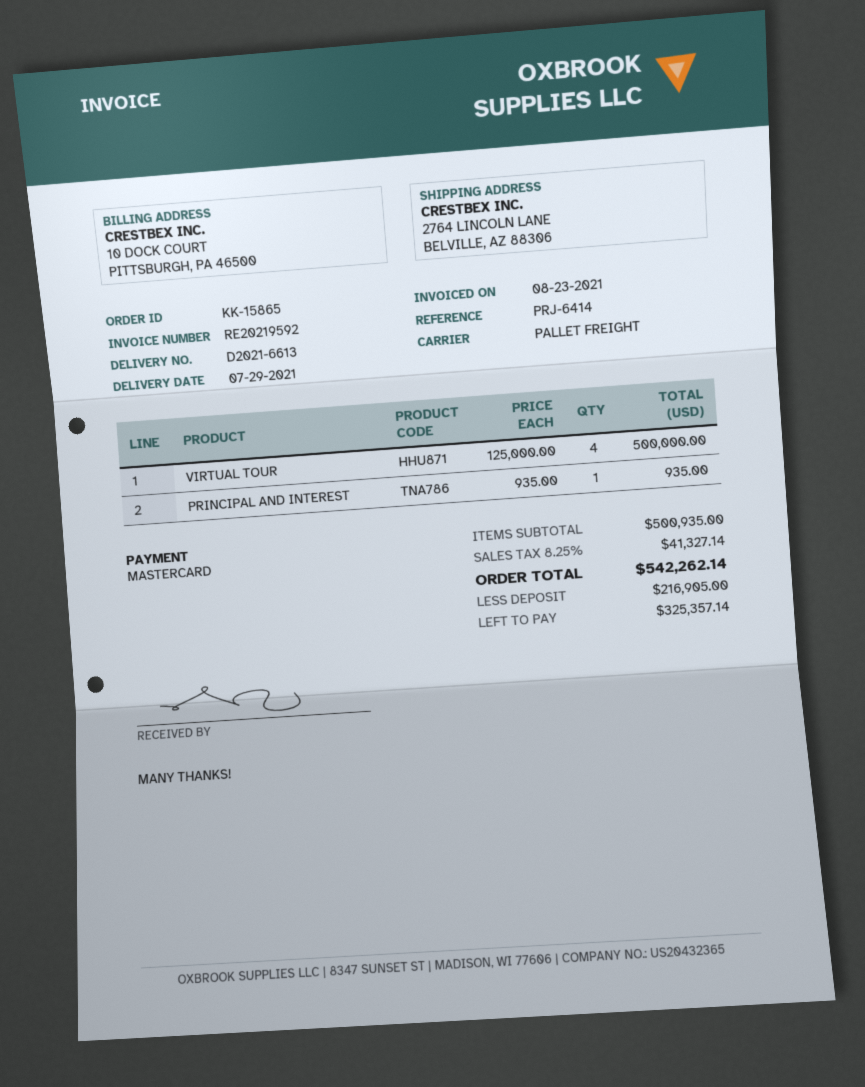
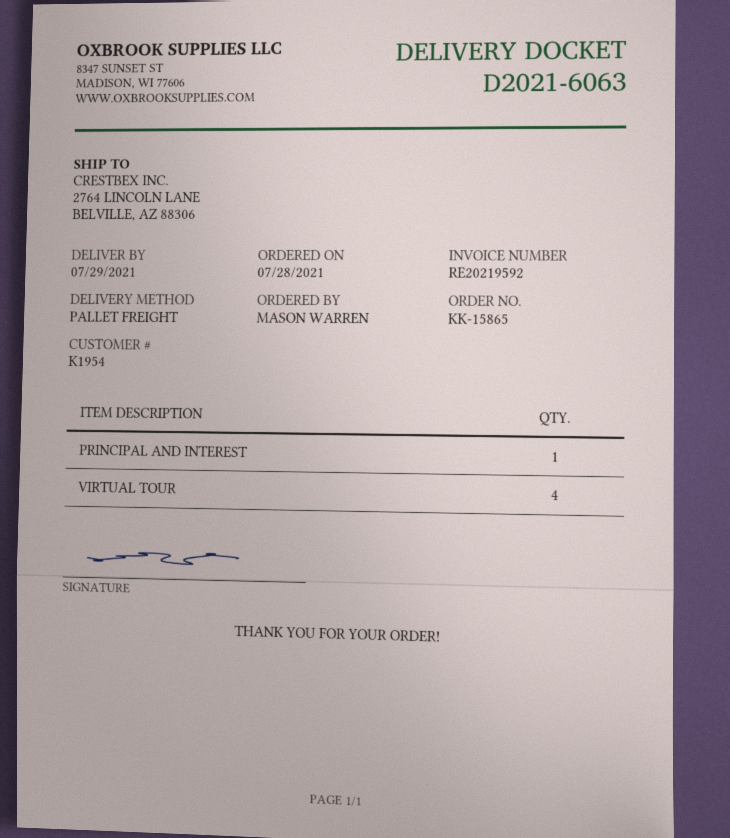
delivery note number: D2021-6613 -> D2021-6063

